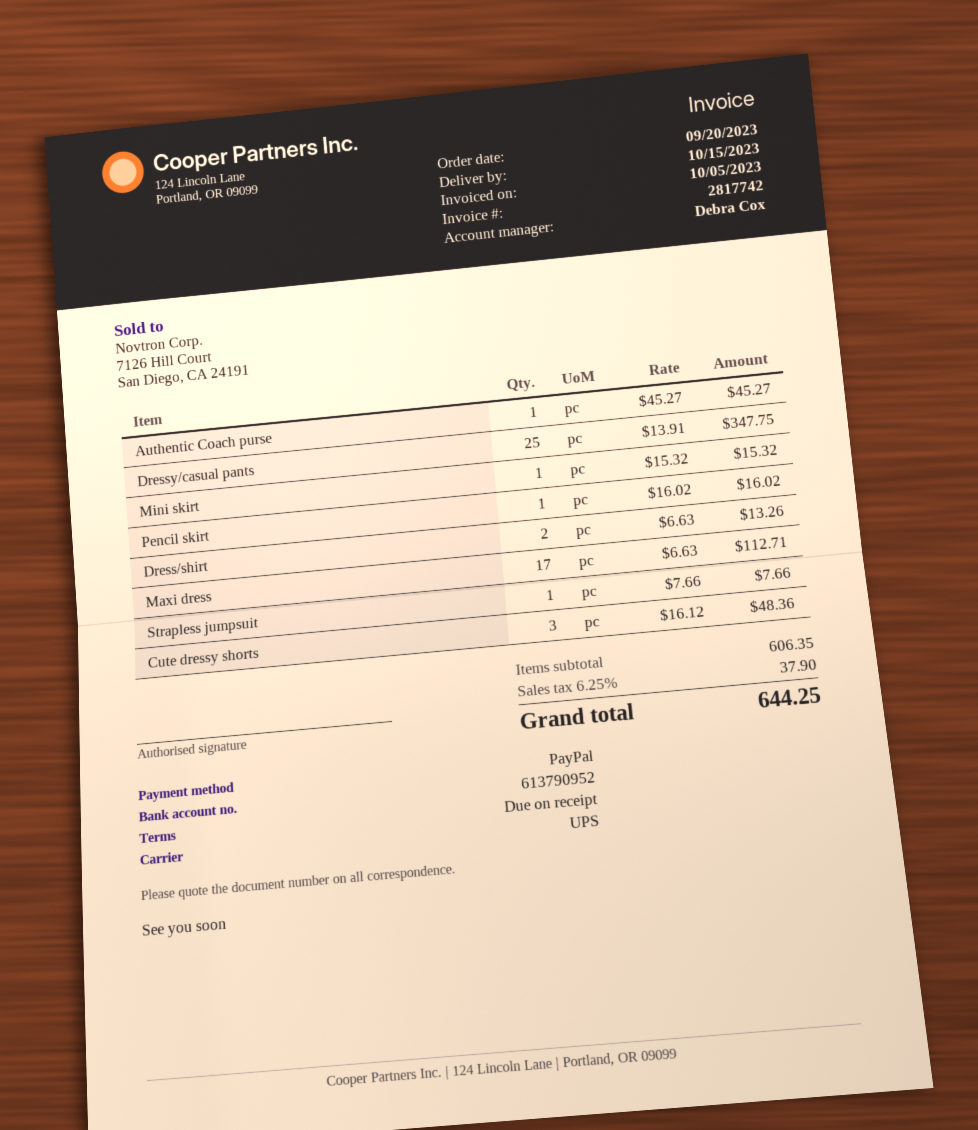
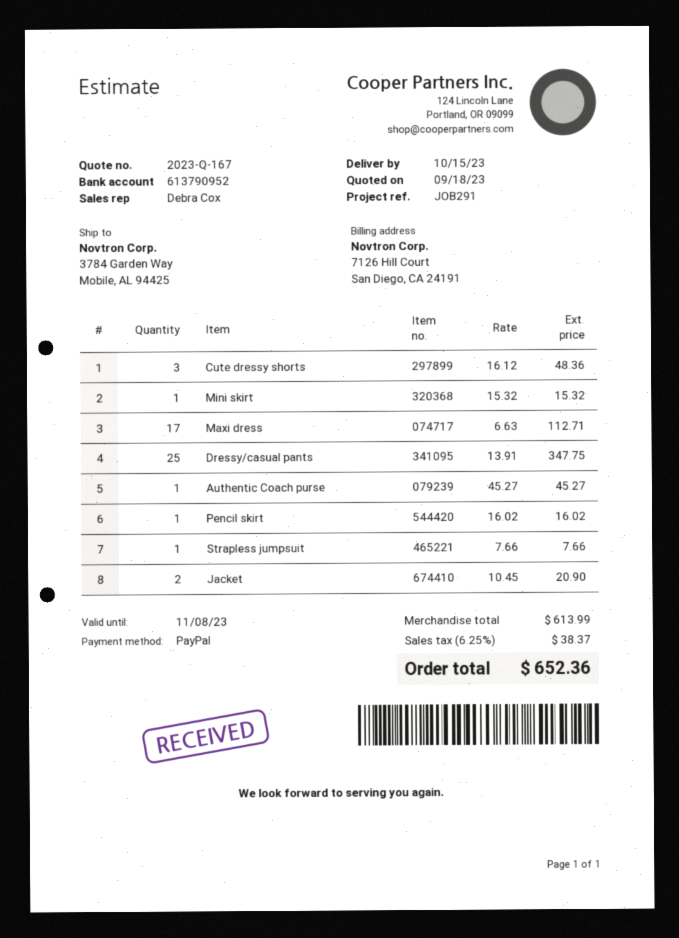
Dress/shirt: 2 x 6.63 = 13.26 -> none
Jacket: none -> 2 x 10.45 = 20.90
subtotal: 606.35 -> 613.99
tax: 6.25% = 37.90 -> 6.25% = 38.37
total: 644.25 -> 652.36

